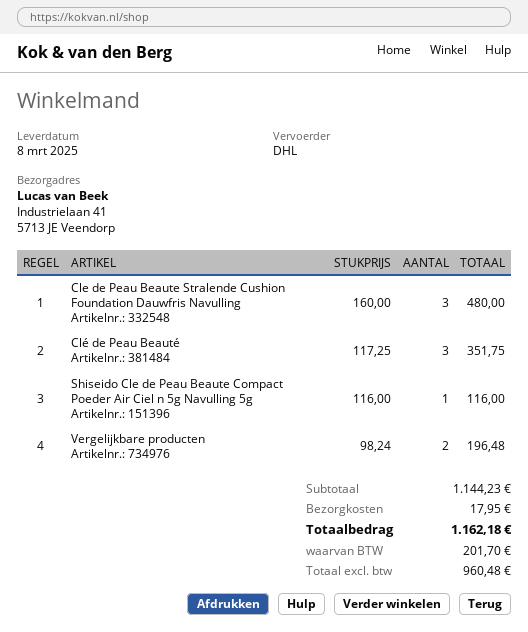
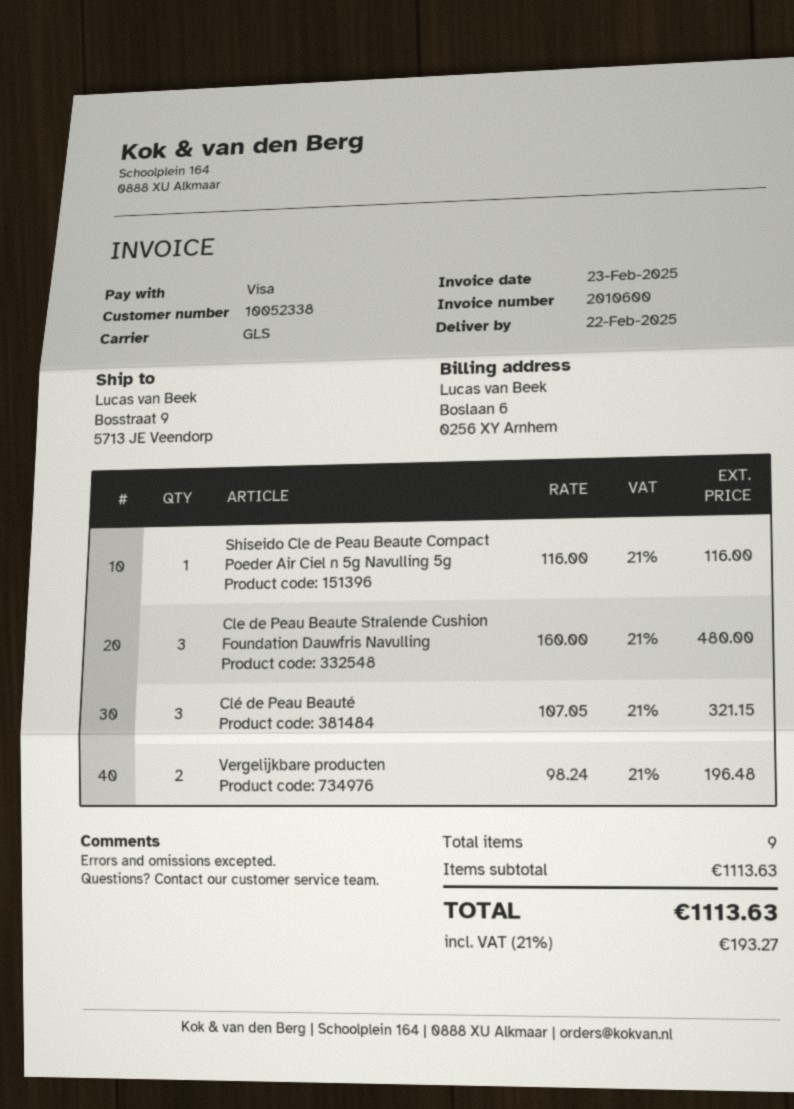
delivery date: 2025-03-08 -> 2025-02-22
shipping method: DHL -> GLS
ship to: Industrielaan 41, 5713 JE Veendorp -> Bosstraat 9, 5713 JE Veendorp
Clé de Peau Beauté: 3 x 117.25 = 351.75 -> 3 x 107.05 = 321.15
subtotal: 1144.23 -> 1113.63
shipping: 17.95 -> none
tax: 201.70 -> 193.27
total: 1162.18 -> 1113.63

